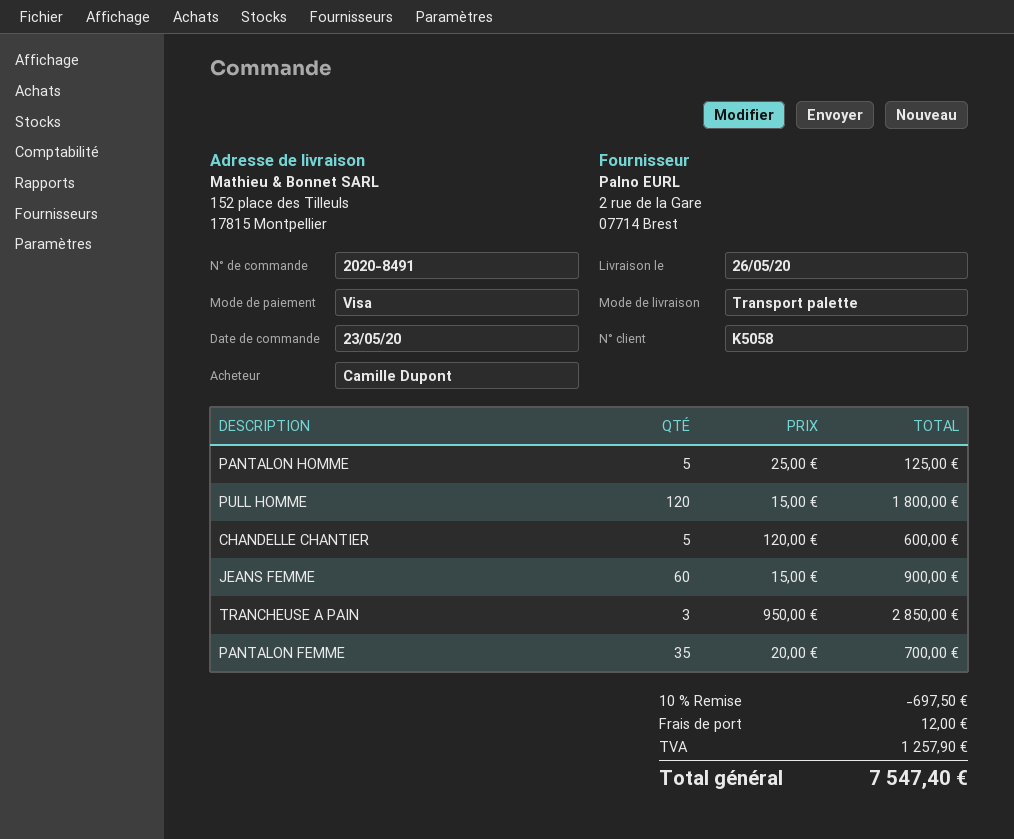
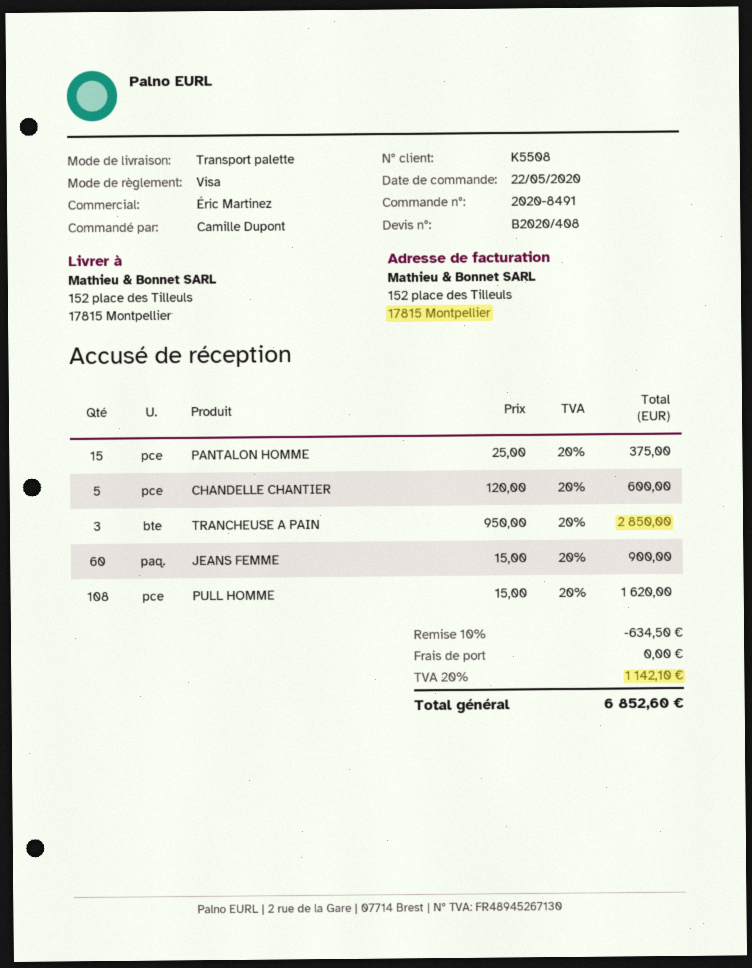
order date: 2020-05-23 -> 2020-05-22
customer number: K5058 -> K5508
PANTALON HOMME: 5 x 25.00 = 125.00 -> 15 x 25.00 = 375.00
PULL HOMME: 120 x 15.00 = 1800.00 -> 108 x 15.00 = 1620.00
PANTALON FEMME: 35 x 20.00 = 700.00 -> none
discount: 10% = 697.50 -> 10% = 634.50
shipping: 12.00 -> 0.00
tax: 1257.90 -> 1142.10
total: 7547.40 -> 6852.60

